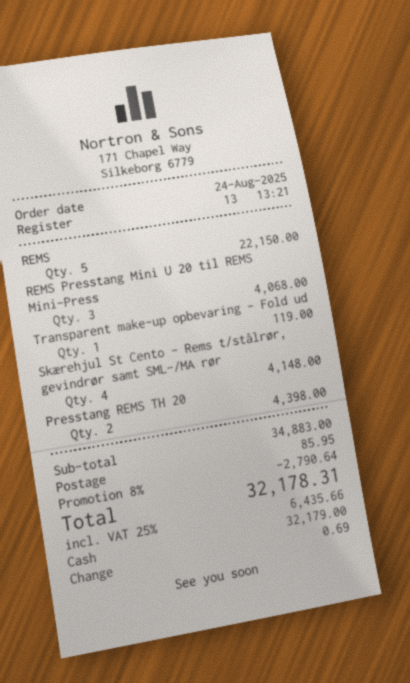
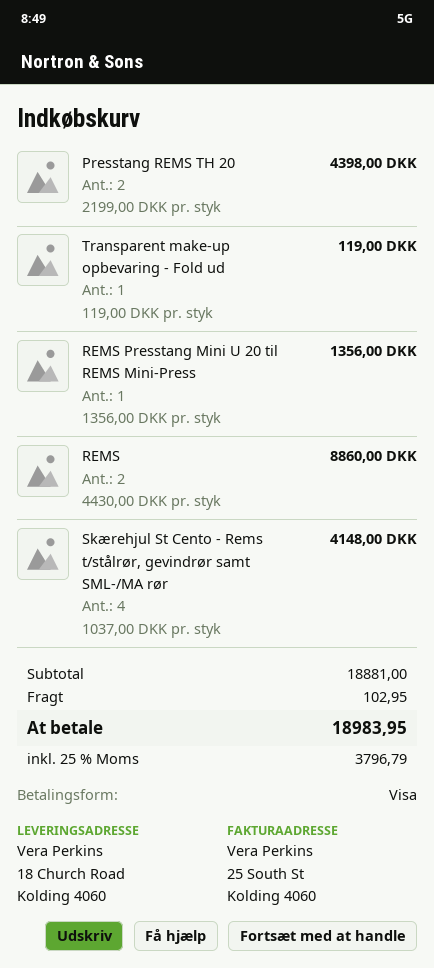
payment method: cash -> Visa
REMS: 5 for 22150.00 -> 2 for 8860.00
REMS Presstang Mini U 20 til REMS Mini-Press: 3 for 4068.00 -> 1 for 1356.00
subtotal: 34883.00 -> 18881.00
discount: 8% = 2790.64 -> none
shipping: 85.95 -> 102.95
tax: 25% = 6435.66 -> 25% = 3796.79
total: 32178.31 -> 18983.95

